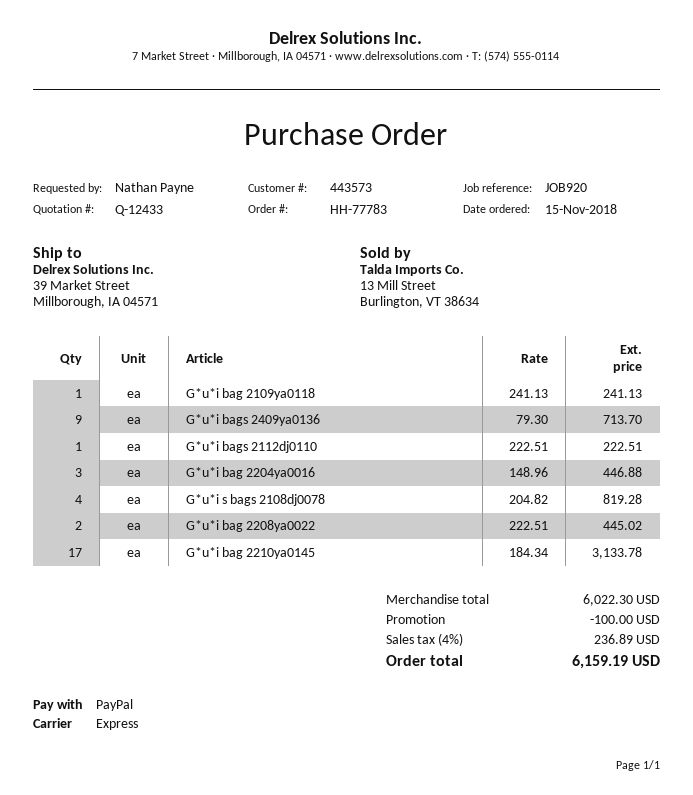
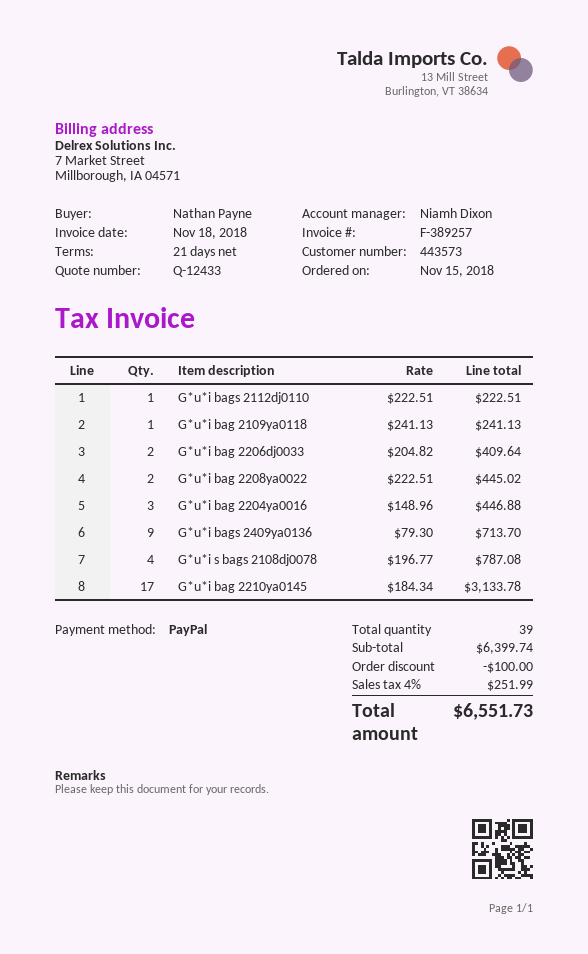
G*u*i s bags 2108dj0078: 4 x 204.82 = 819.28 -> 4 x 196.77 = 787.08
G*u*i bag 2206dj0033: none -> 2 x 204.82 = 409.64
subtotal: 6022.30 -> 6399.74
tax: 4% = 236.89 -> 4% = 251.99
total: 6159.19 -> 6551.73

